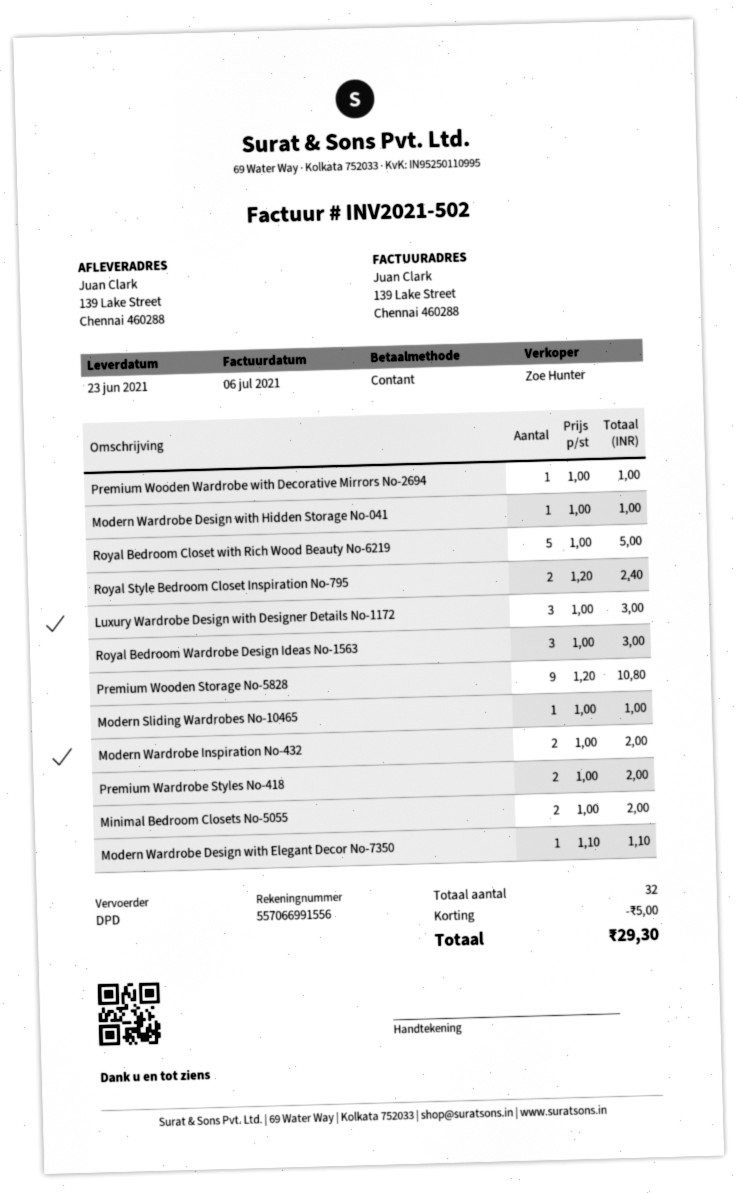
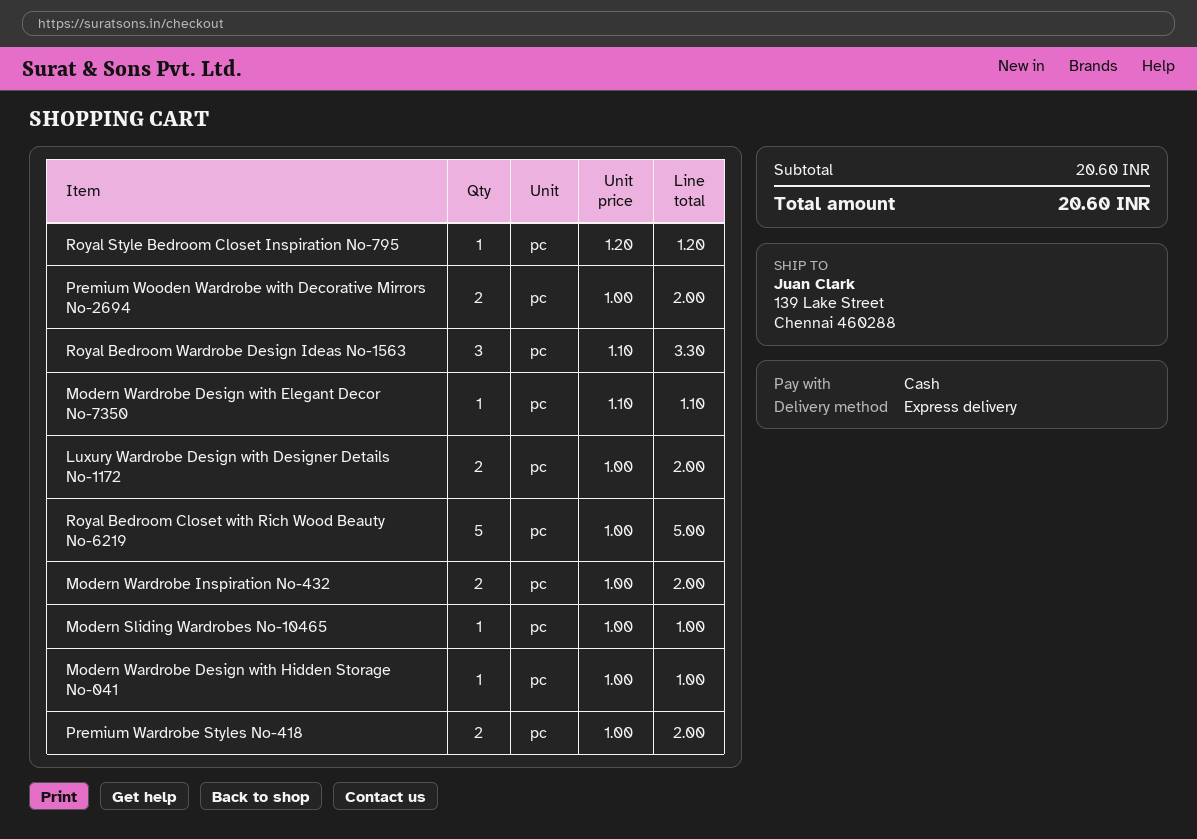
shipping method: DPD -> express
Premium Wooden Wardrobe with Decorative Mirrors No-2694: 1 x 1.00 = 1.00 -> 2 x 1.00 = 2.00
Royal Style Bedroom Closet Inspiration No-795: 2 x 1.20 = 2.40 -> 1 x 1.20 = 1.20
Luxury Wardrobe Design with Designer Details No-1172: 3 x 1.00 = 3.00 -> 2 x 1.00 = 2.00
Royal Bedroom Wardrobe Design Ideas No-1563: 3 x 1.00 = 3.00 -> 3 x 1.10 = 3.30
Premium Wooden Storage No-5828: 9 x 1.20 = 10.80 -> none
Minimal Bedroom Closets No-5055: 2 x 1.00 = 2.00 -> none
discount: 5.00 -> none
total: 29.30 -> 20.60

